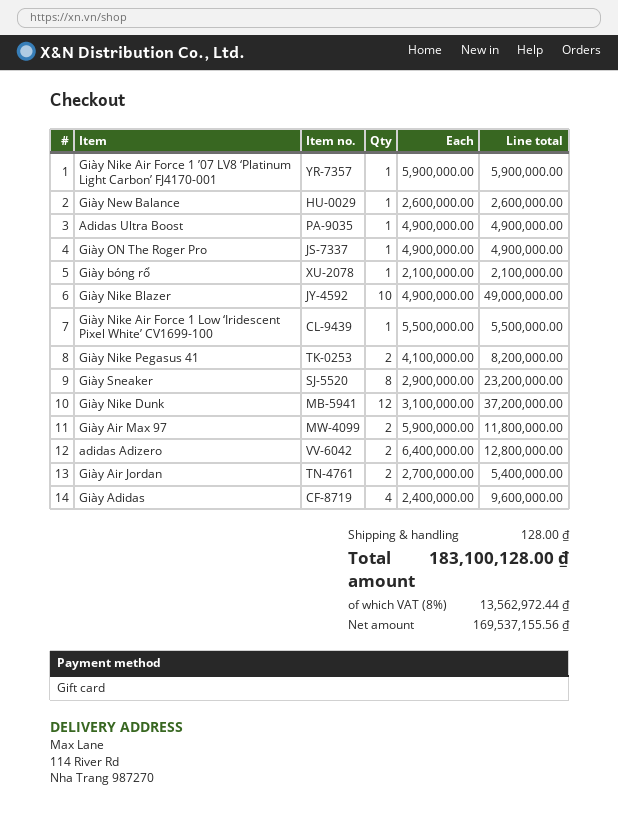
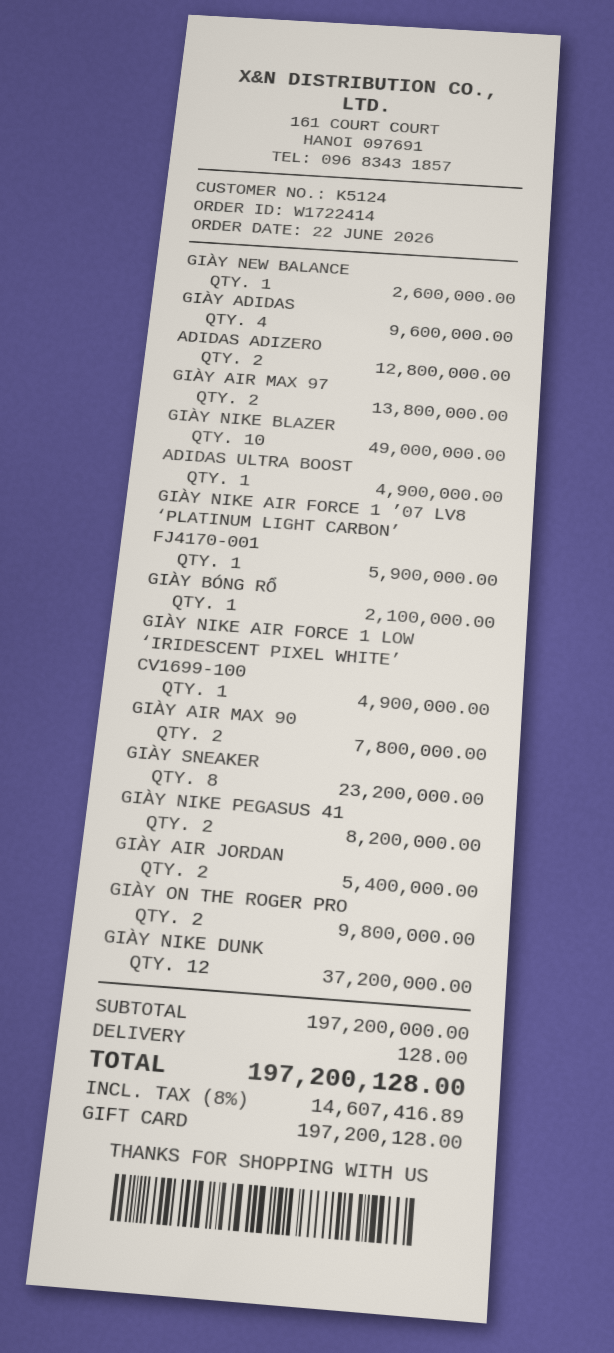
Giày ON The Roger Pro: 1 for 4900000.00 -> 2 for 9800000.00
Giày Nike Air Force 1 Low ‘Iridescent Pixel White’ CV1699-100: 1 for 5500000.00 -> 1 for 4900000.00
Giày Air Max 97: 2 for 11800000.00 -> 2 for 13800000.00
GIÀY AIR MAX 90: none -> 2 for 7800000.00
tax: 8% = 13562972.44 -> 8% = 14607416.89
total: 183100128.00 -> 197200128.00

